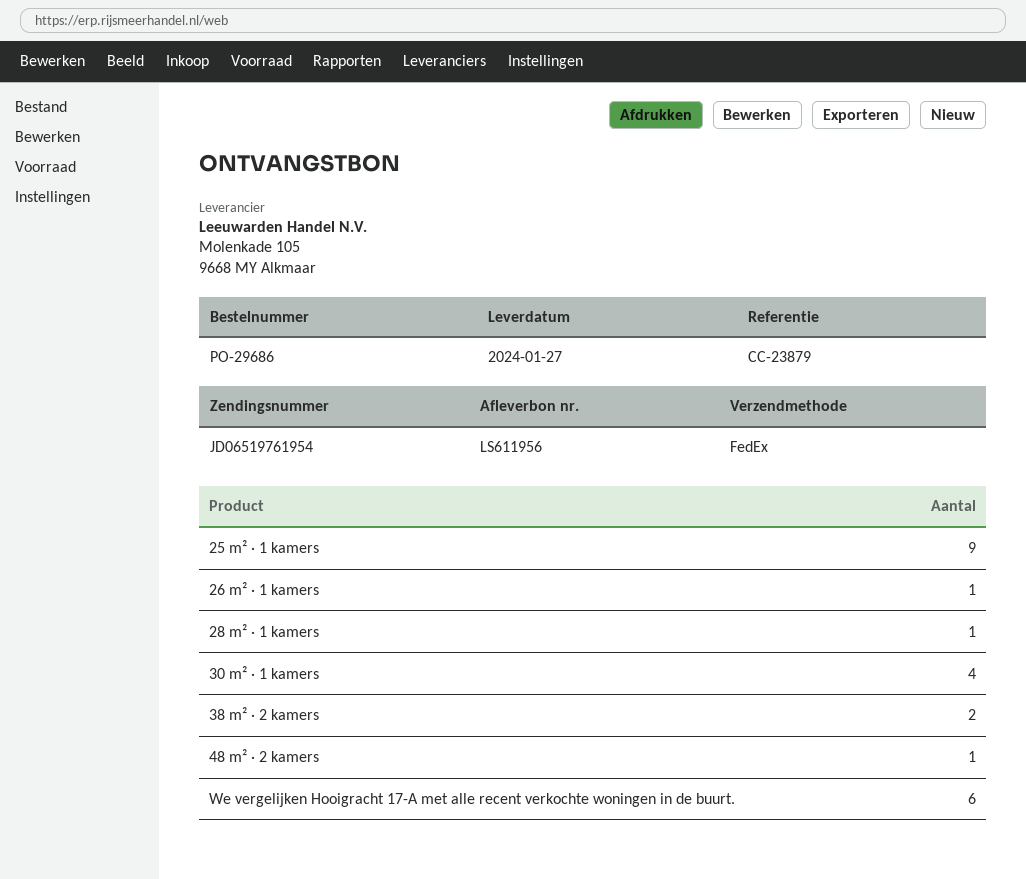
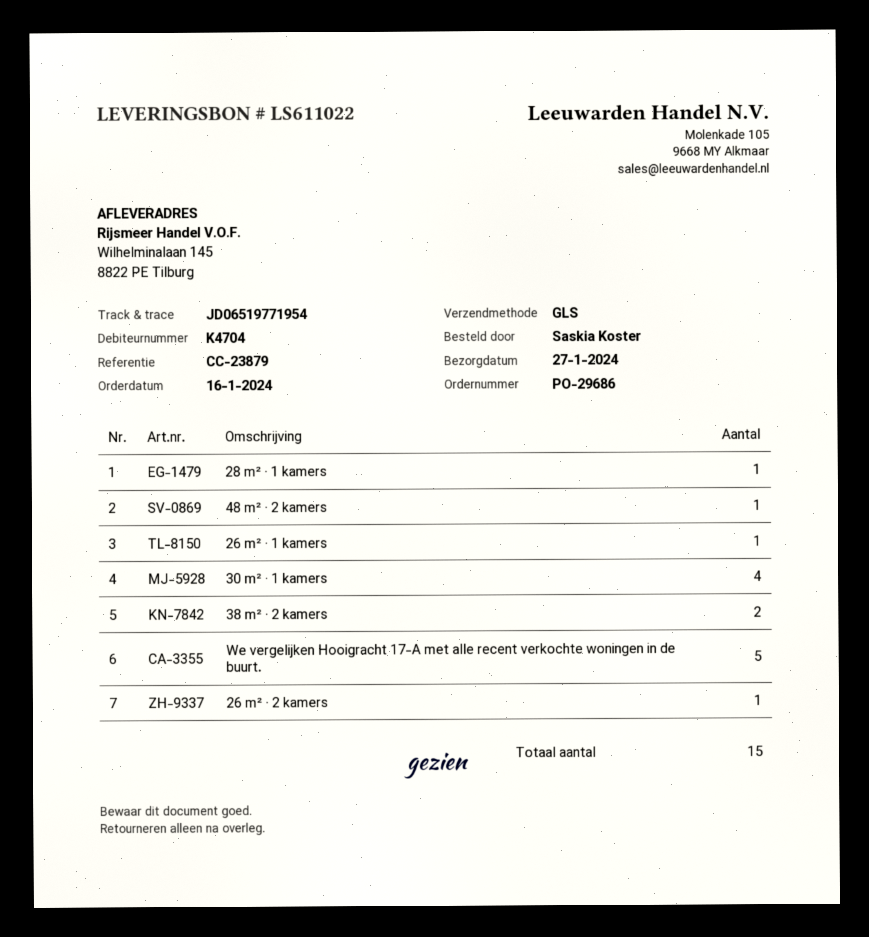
delivery note number: LS611956 -> LS611022
shipping method: FedEx -> GLS
tracking number: JD06519761954 -> JD06519771954
25 m² · 1 kamers: 9 -> none
We vergelijken Hooigracht 17-A met alle recent verkochte woningen in de buurt.: 6 -> 5
26 m² · 2 kamers: none -> 1

